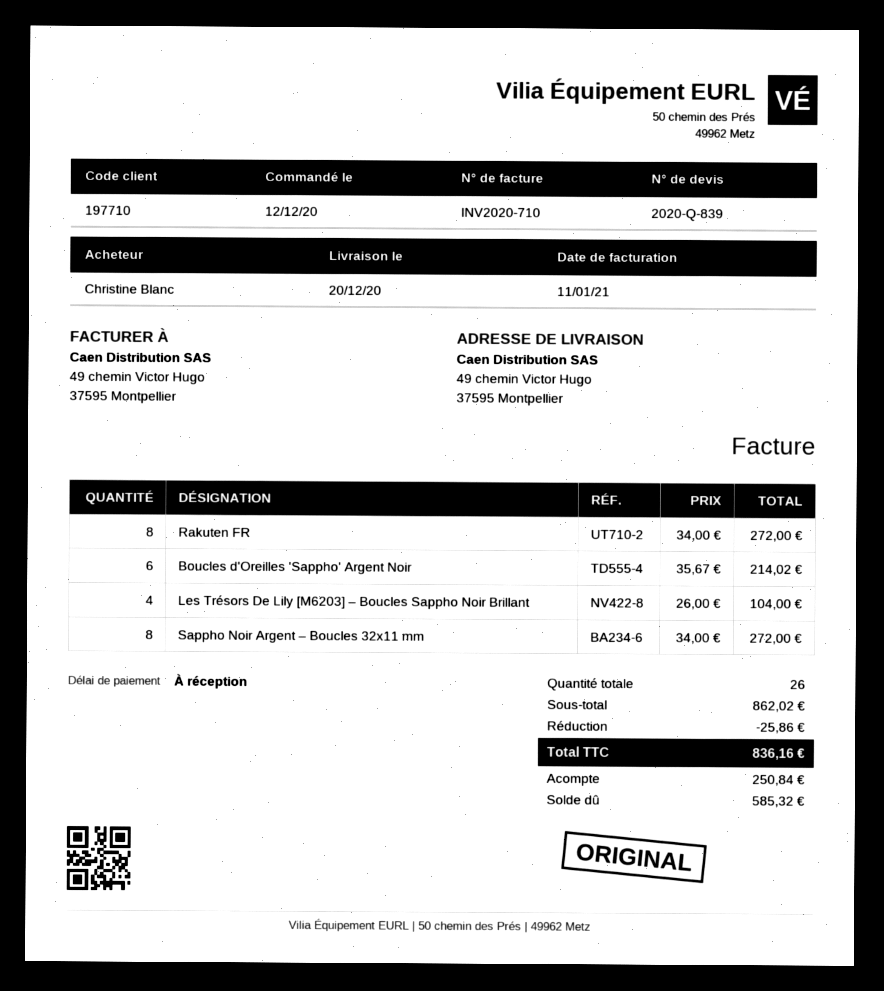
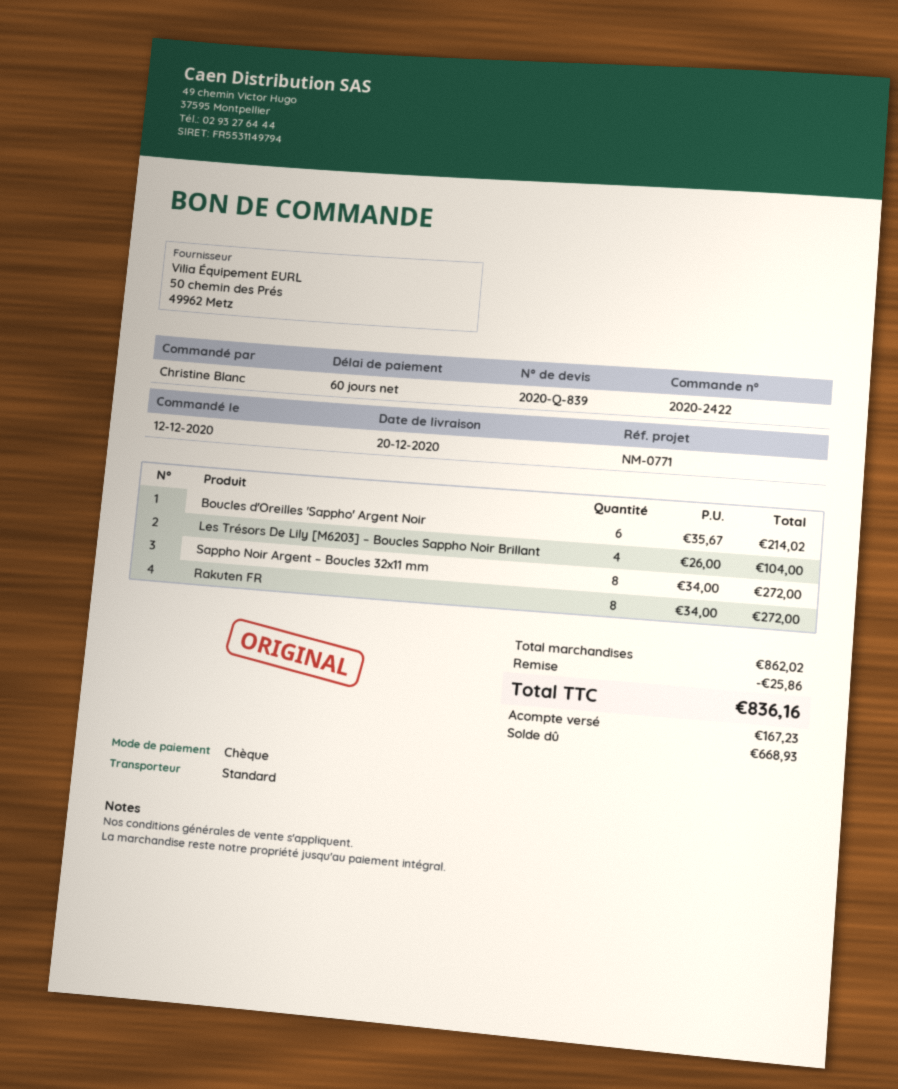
payment terms: on receipt -> 60 days
deposit: 250.84 -> 167.23
balance: 585.32 -> 668.93

